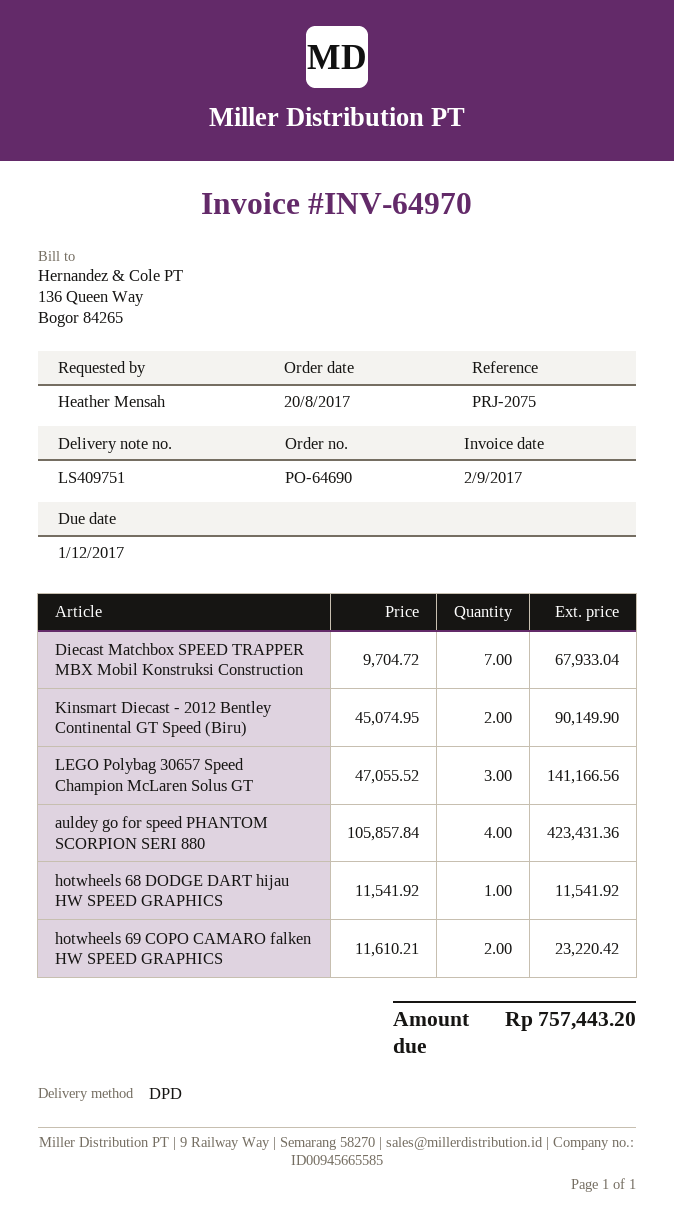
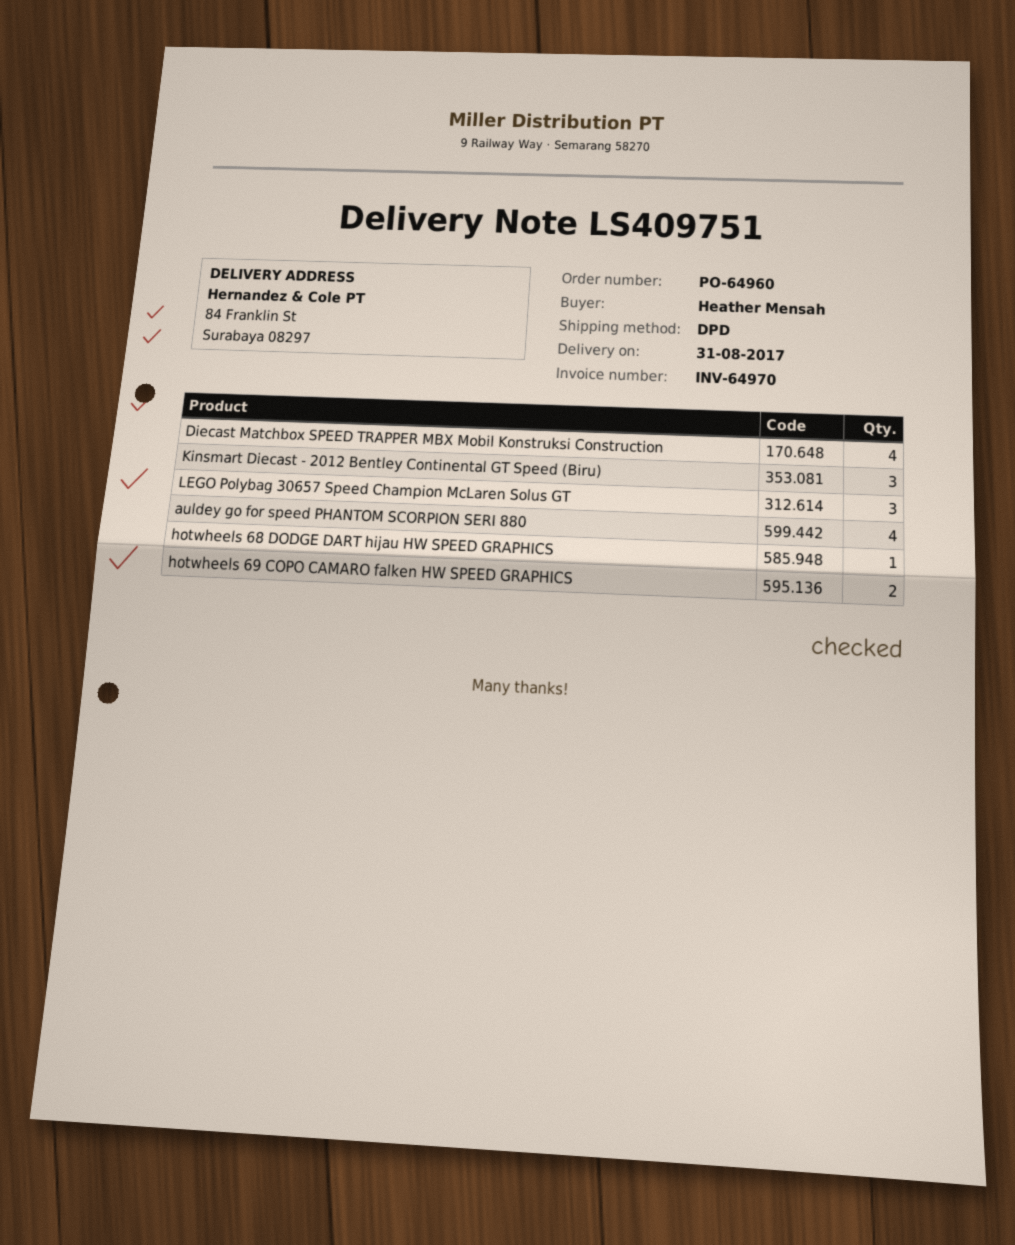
order number: PO-64690 -> PO-64960
Diecast Matchbox SPEED TRAPPER MBX Mobil Konstruksi Construction: 7 -> 4
Kinsmart Diecast - 2012 Bentley Continental GT Speed (Biru): 2 -> 3

